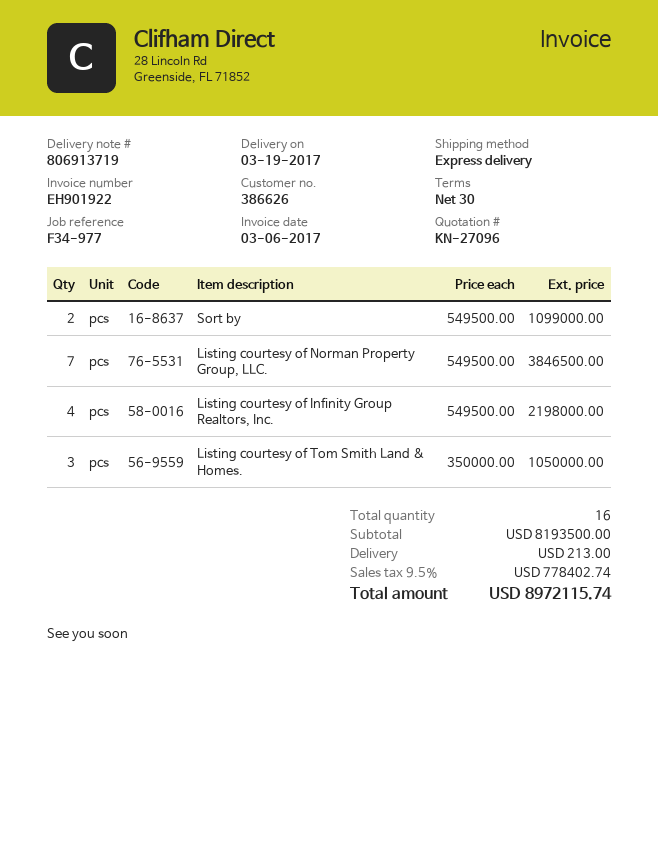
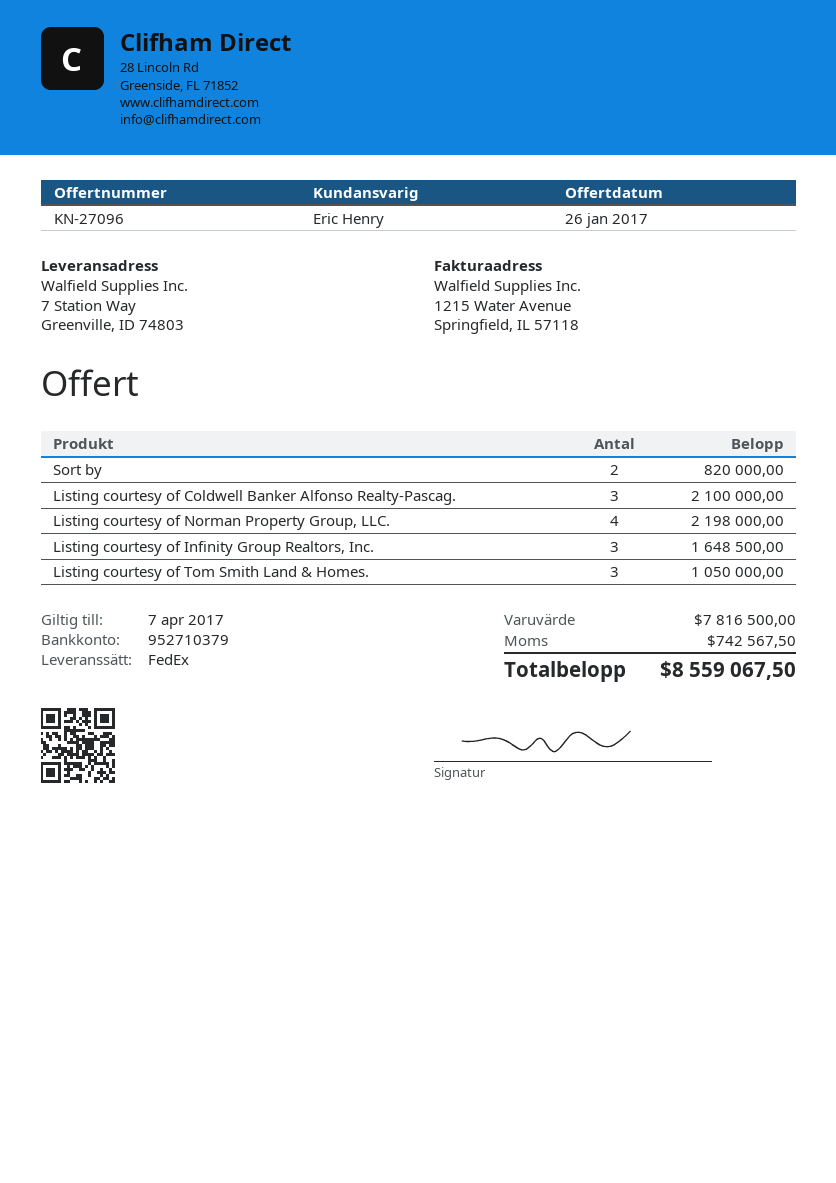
shipping method: express -> FedEx
Sort by: 2 for 1099000.00 -> 2 for 820000.00
Listing courtesy of Norman Property Group, LLC.: 7 for 3846500.00 -> 4 for 2198000.00
Listing courtesy of Infinity Group Realtors, Inc.: 4 for 2198000.00 -> 3 for 1648500.00
Listing courtesy of Coldwell Banker Alfonso Realty-Pascag.: none -> 3 for 2100000.00
subtotal: 8193500.00 -> 7816500.00
shipping: 213.00 -> none
tax: 778402.74 -> 742567.50
total: 8972115.74 -> 8559067.50

